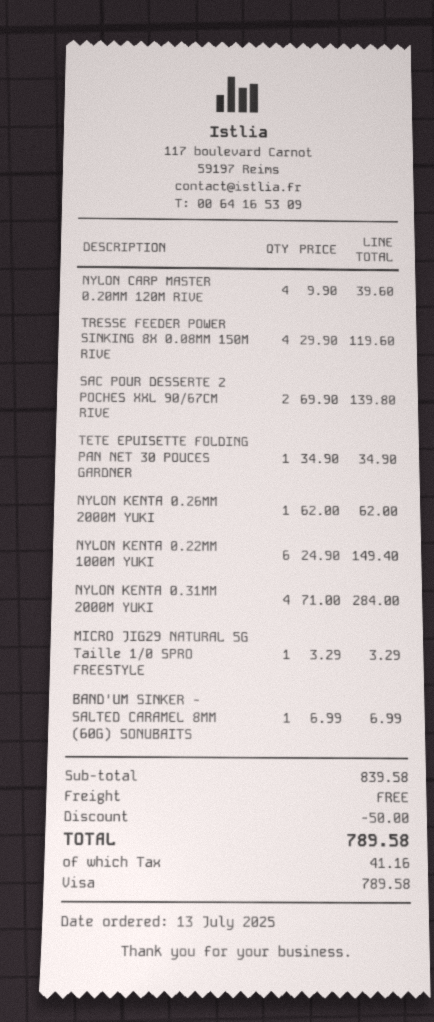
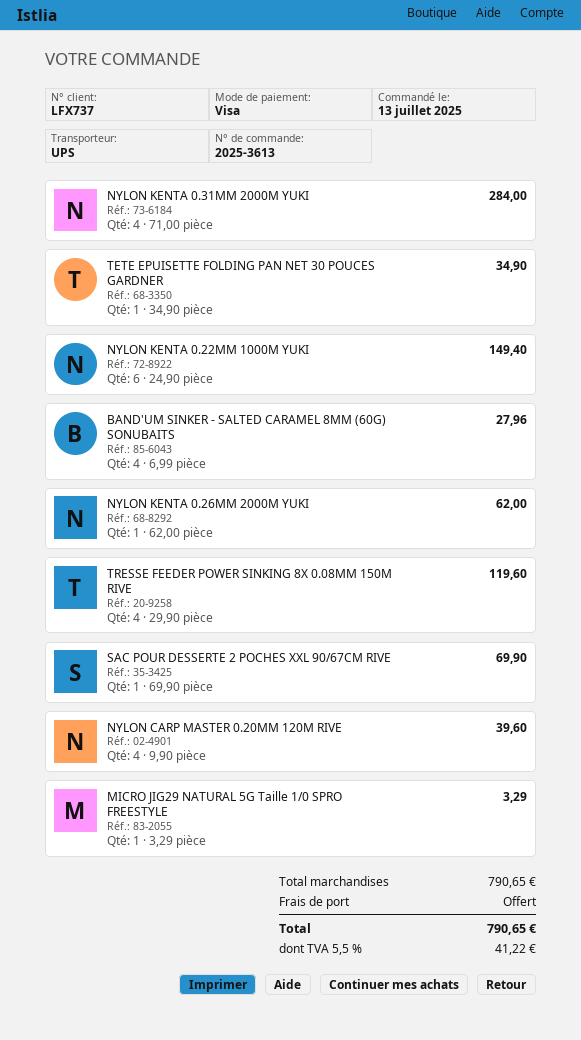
SAC POUR DESSERTE 2 POCHES XXL 90/67CM RIVE: 2 x 69.90 = 139.80 -> 1 x 69.90 = 69.90
BAND'UM SINKER - SALTED CARAMEL 8MM (60G) SONUBAITS: 1 x 6.99 = 6.99 -> 4 x 6.99 = 27.96
subtotal: 839.58 -> 790.65
discount: 50.00 -> none
tax: 41.16 -> 41.22
total: 789.58 -> 790.65

